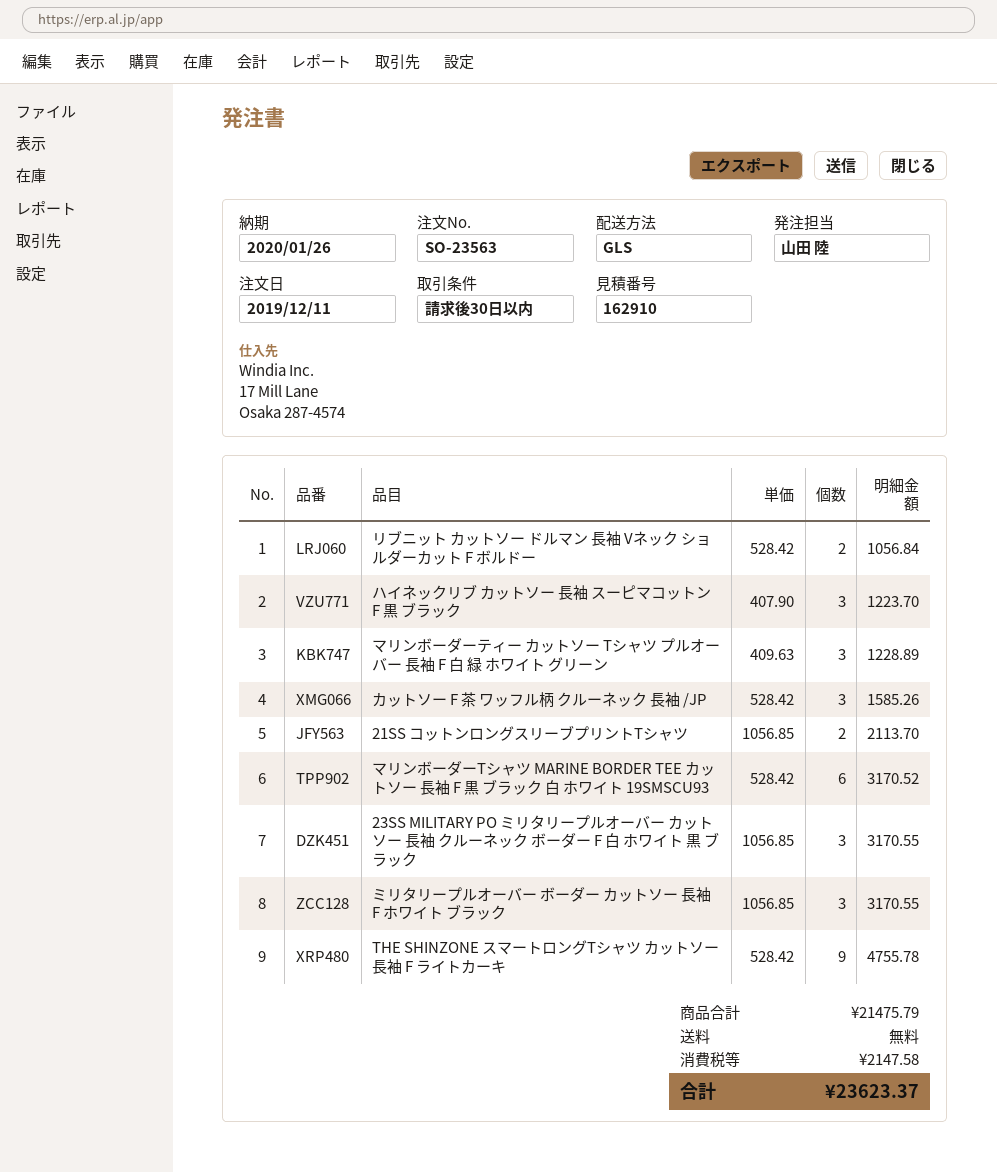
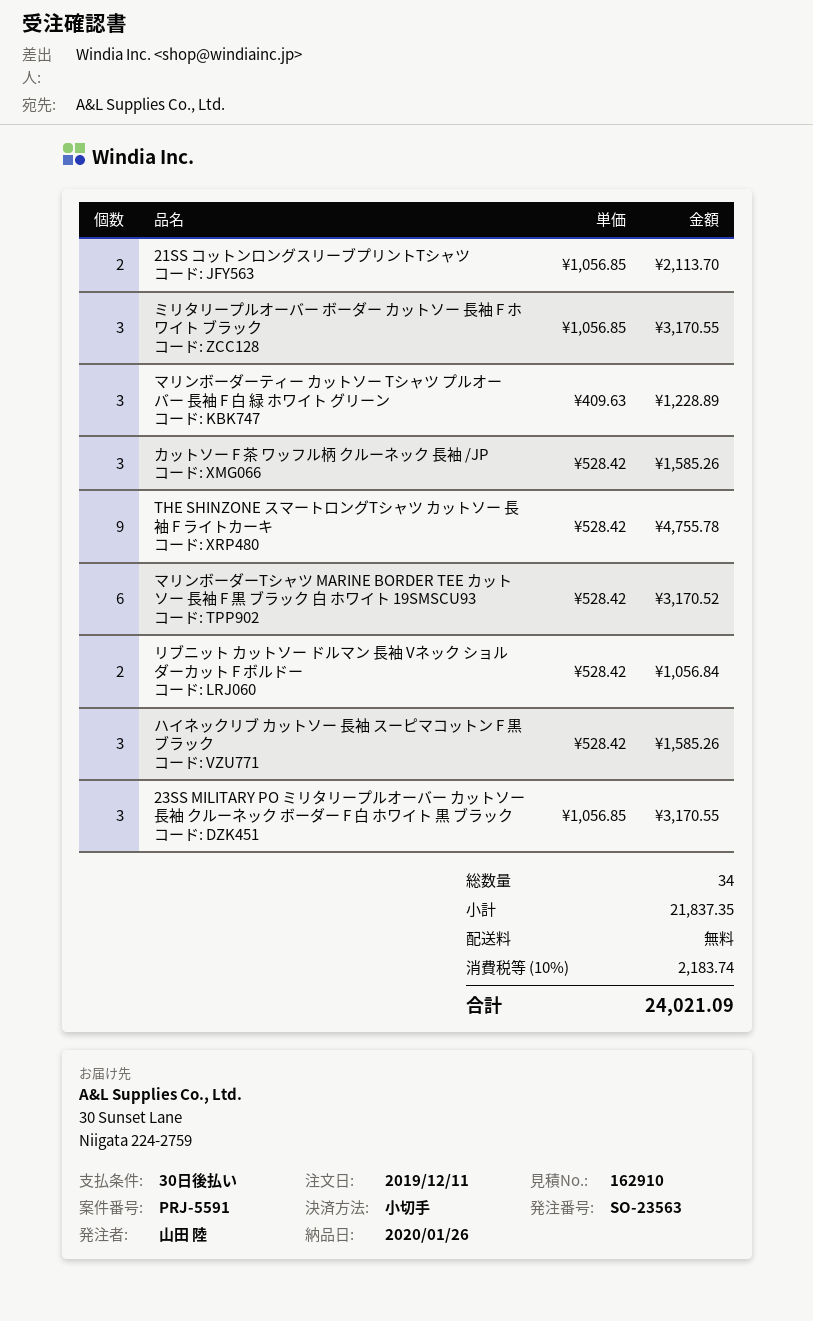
ハイネックリブ カットソー 長袖 スーピマコットン F 黒 ブラック: 3 x 407.90 = 1223.70 -> 3 x 528.42 = 1585.26
subtotal: 21475.79 -> 21837.35
tax: 2147.58 -> 2183.74
total: 23623.37 -> 24021.09

